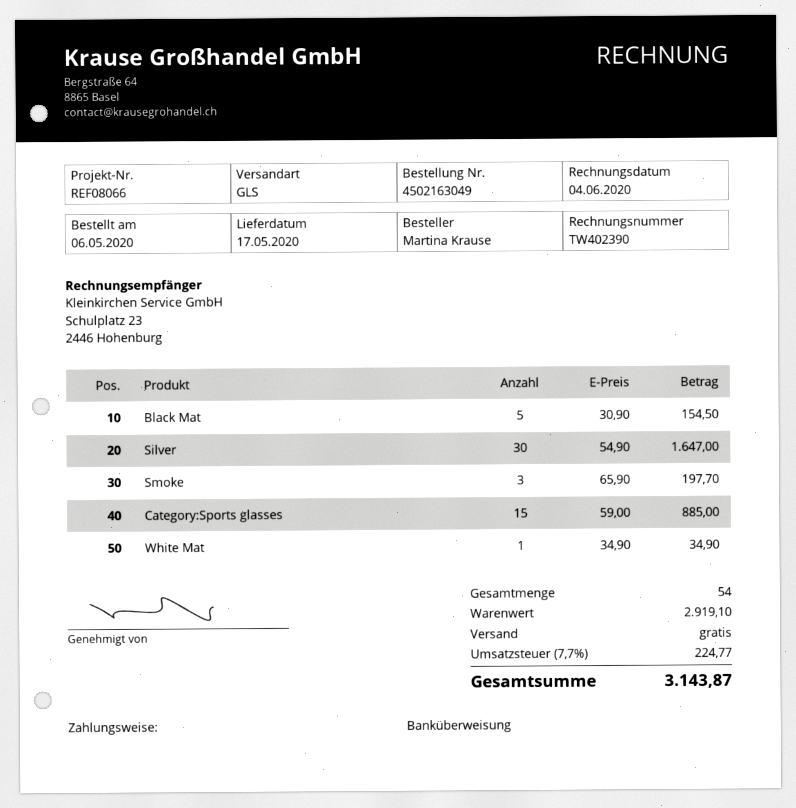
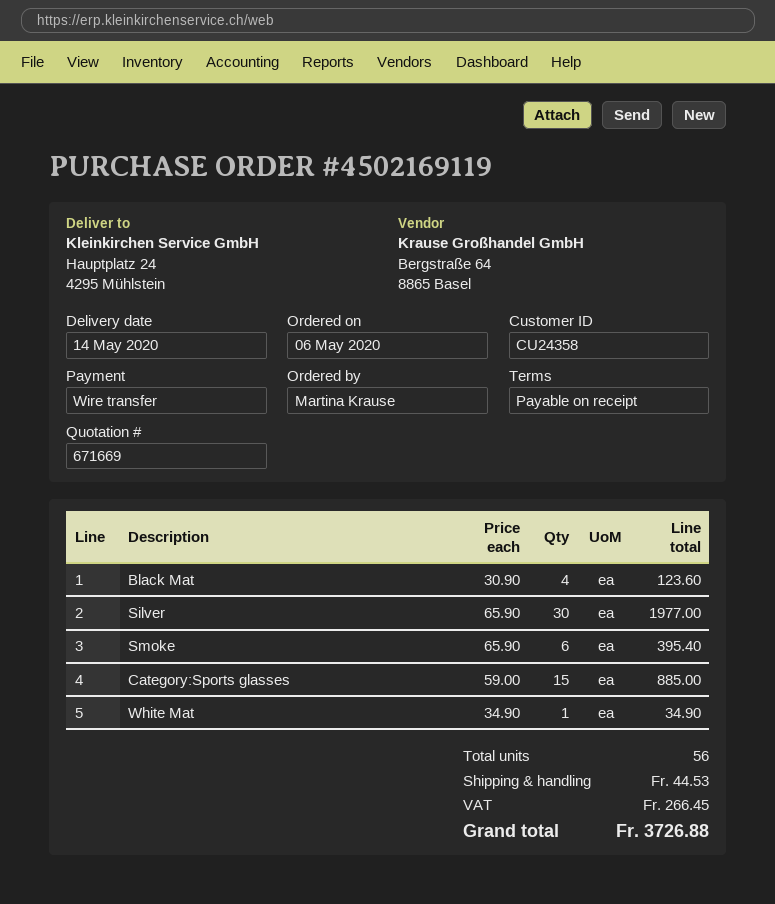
order number: 4502163049 -> 4502169119
delivery date: 2020-05-17 -> 2020-05-14
Black Mat: 5 x 30.90 = 154.50 -> 4 x 30.90 = 123.60
Silver: 30 x 54.90 = 1647.00 -> 30 x 65.90 = 1977.00
Smoke: 3 x 65.90 = 197.70 -> 6 x 65.90 = 395.40
total quantity: 54 -> 56
shipping: 0.00 -> 44.53
tax: 224.77 -> 266.45
total: 3143.87 -> 3726.88

